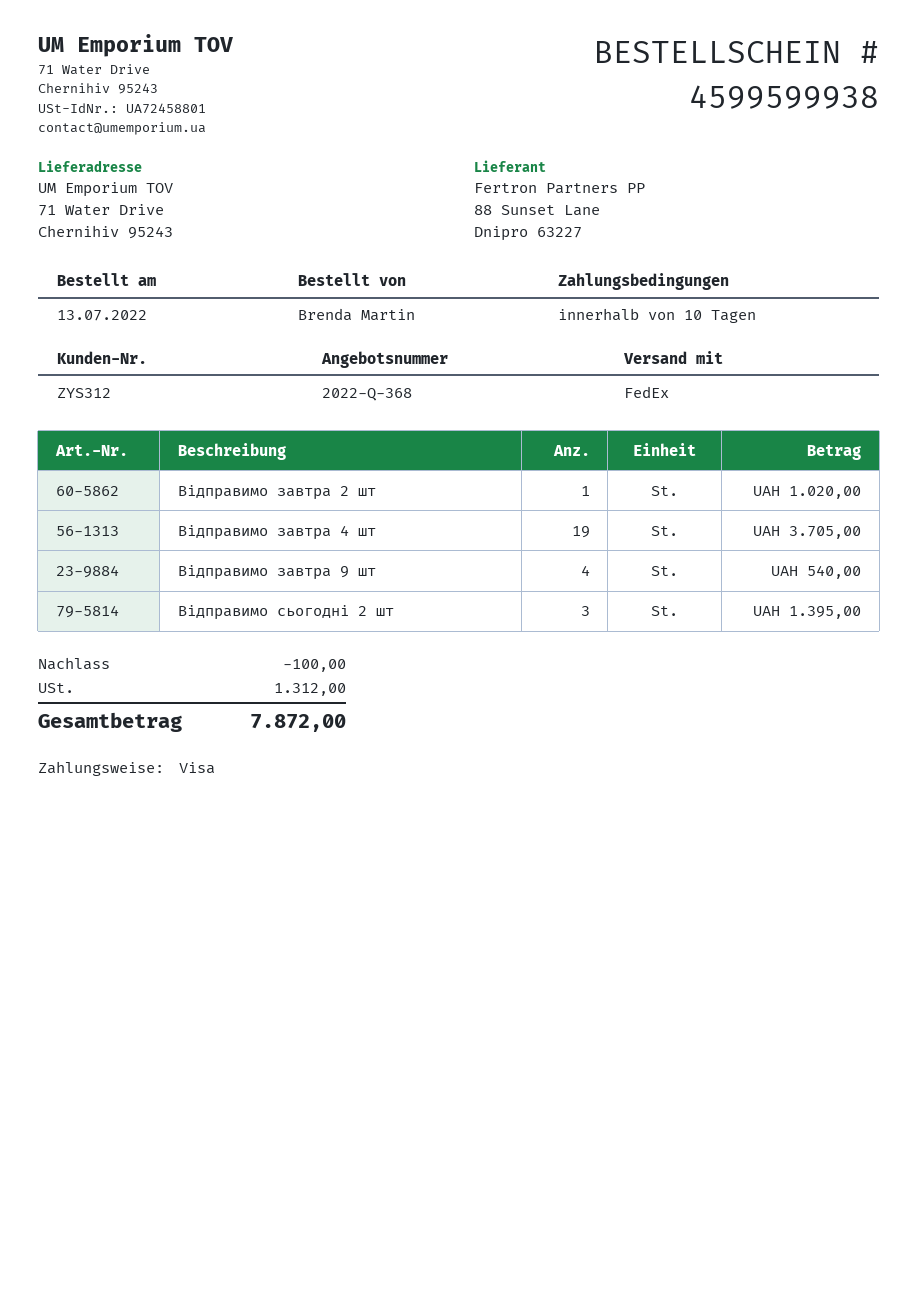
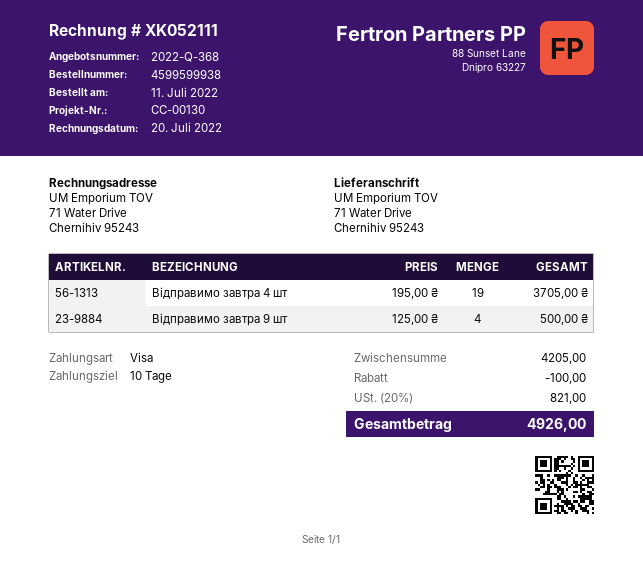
order date: 2022-07-13 -> 2022-07-11
Відправимо завтра 2 шт: 1 for 1020.00 -> none
Відправимо завтра 9 шт: 4 for 540.00 -> 4 for 500.00
Відправимо сьогодні 2 шт: 3 for 1395.00 -> none
tax: 1312.00 -> 821.00
total: 7872.00 -> 4926.00

